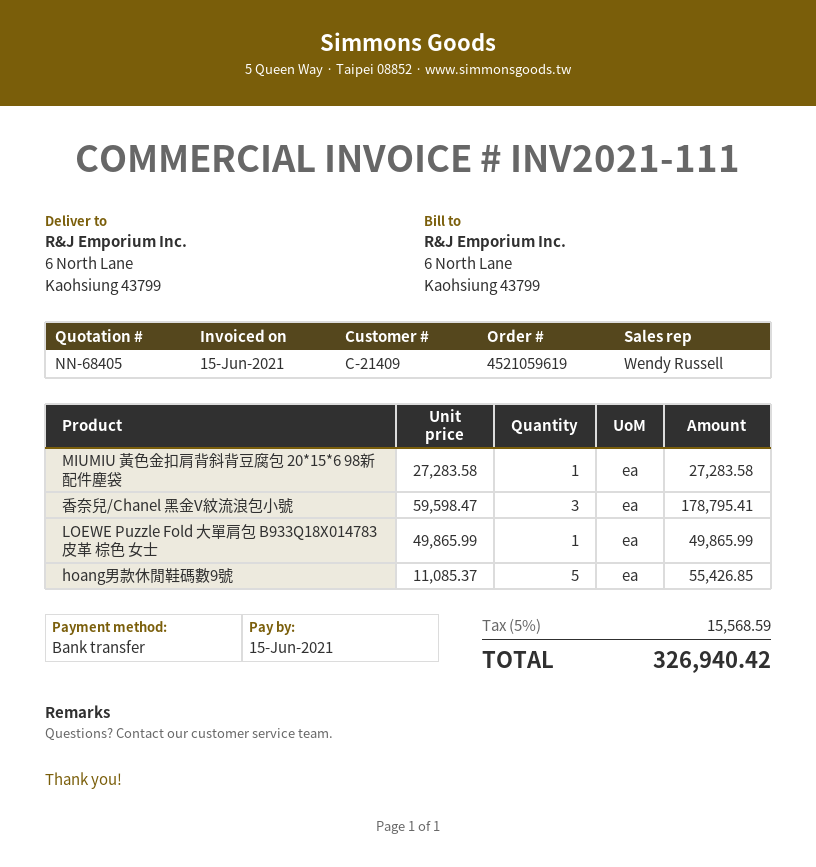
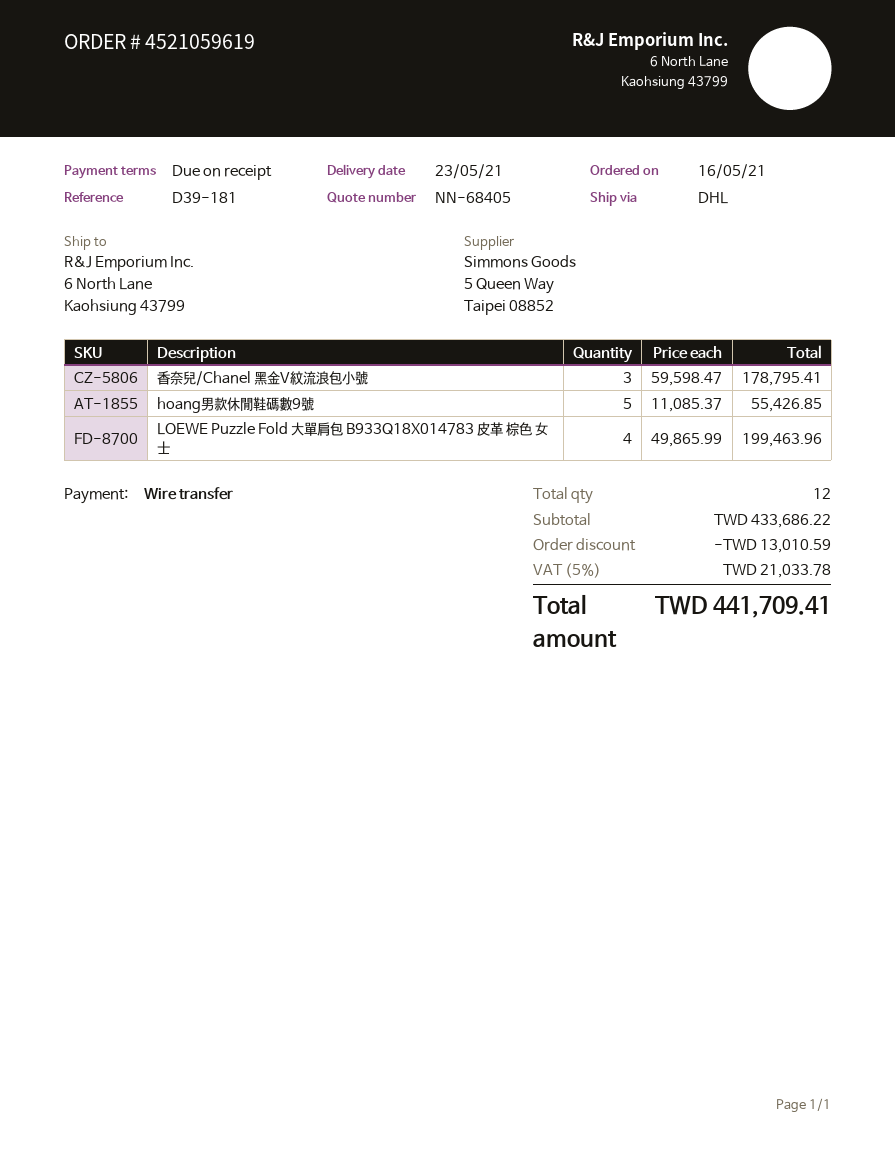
MIUMIU 黃色金扣肩背斜背豆腐包 20*15*6 98新配件塵袋: 1 x 27283.58 = 27283.58 -> none
LOEWE Puzzle Fold 大單肩包 B933Q18X014783 皮革 棕色 女士: 1 x 49865.99 = 49865.99 -> 4 x 49865.99 = 199463.96
discount: none -> 13010.59
tax: 5% = 15568.59 -> 5% = 21033.78
total: 326940.42 -> 441709.41

